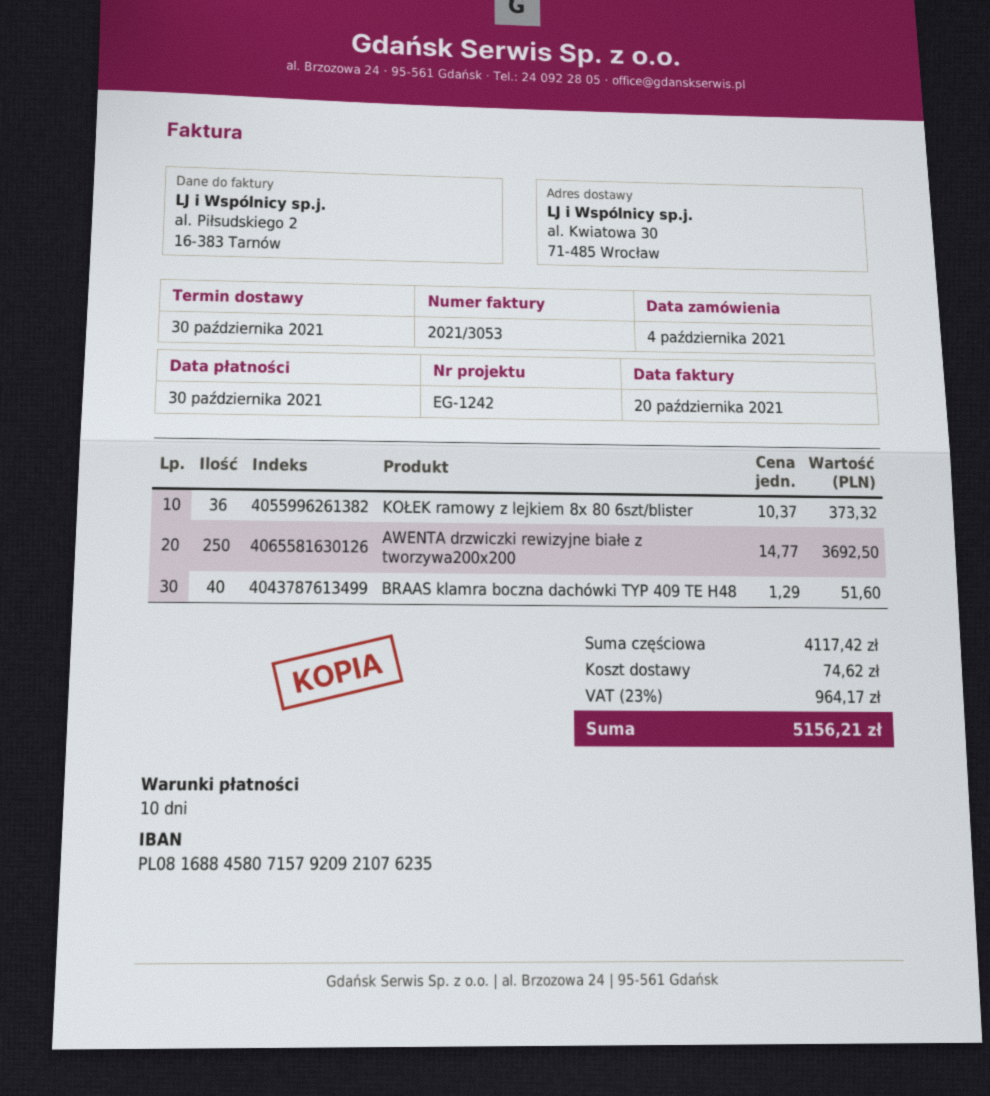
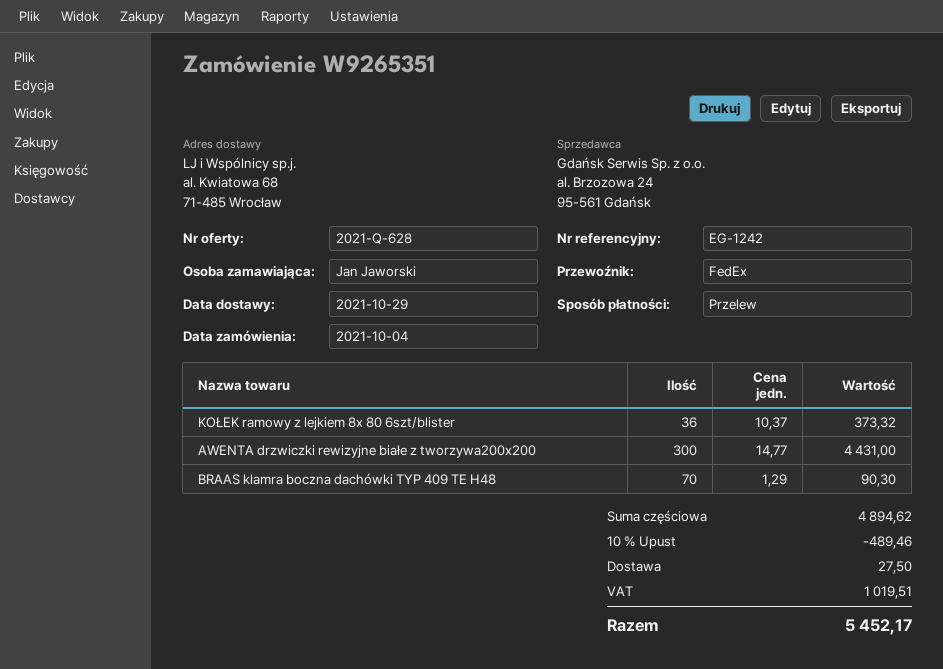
delivery date: 2021-10-30 -> 2021-10-29
ship to: al. Kwiatowa 30, 71-485 Wrocław -> al. Kwiatowa 68, 71-485 Wrocław
AWENTA drzwiczki rewizyjne białe z tworzywa200x200: 250 x 14.77 = 3692.50 -> 300 x 14.77 = 4431.00
BRAAS klamra boczna dachówki TYP 409 TE H48: 40 x 1.29 = 51.60 -> 70 x 1.29 = 90.30
subtotal: 4117.42 -> 4894.62
discount: none -> 10% = 489.46
shipping: 74.62 -> 27.50
tax: 964.17 -> 1019.51
total: 5156.21 -> 5452.17

